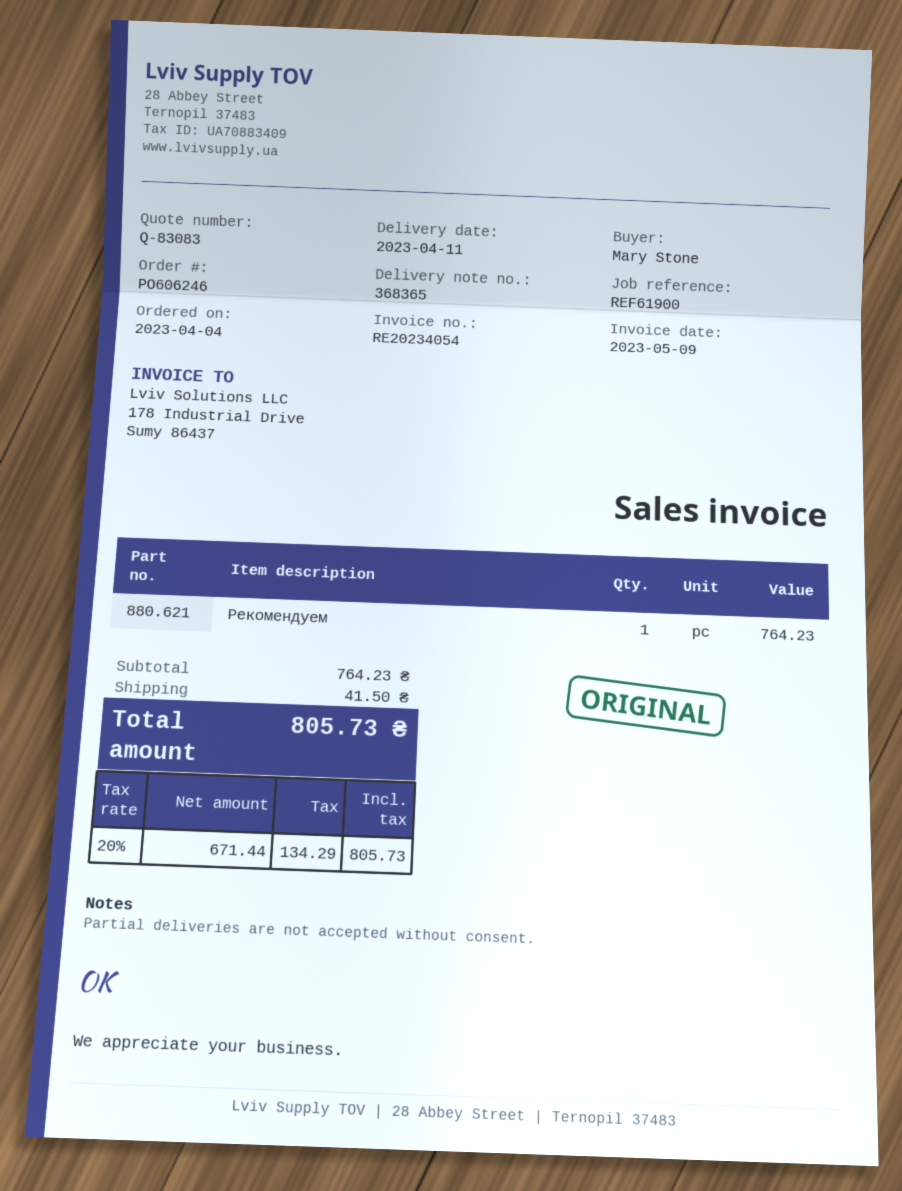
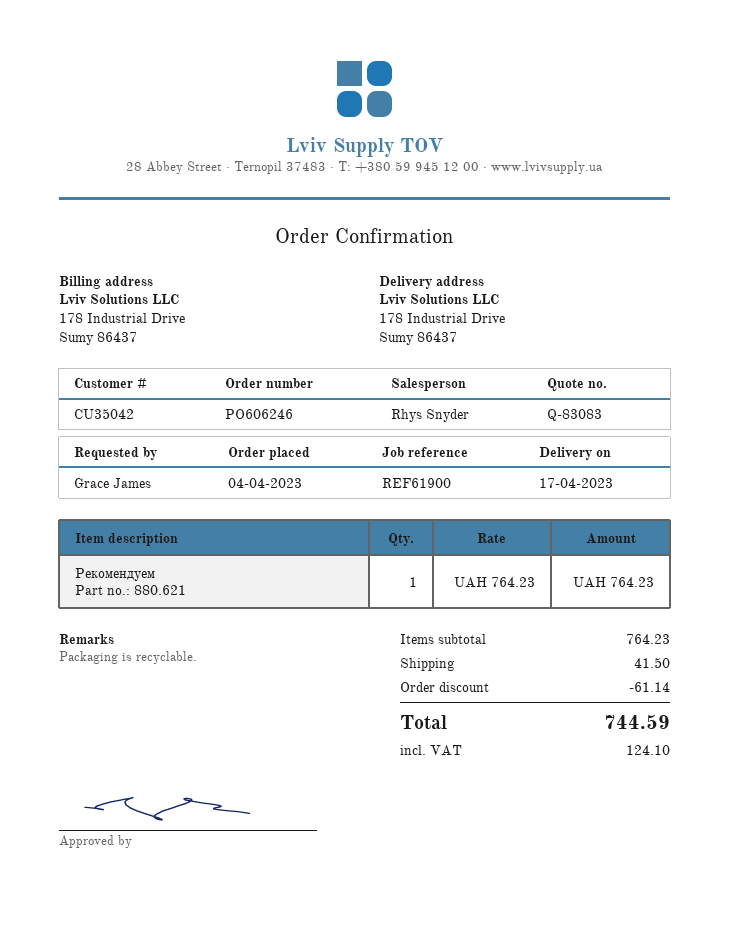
delivery date: 2023-04-11 -> 2023-04-17
ordered by: Mary Stone -> Grace James
discount: none -> 61.14
tax: 134.29 -> 124.10
total: 805.73 -> 744.59

